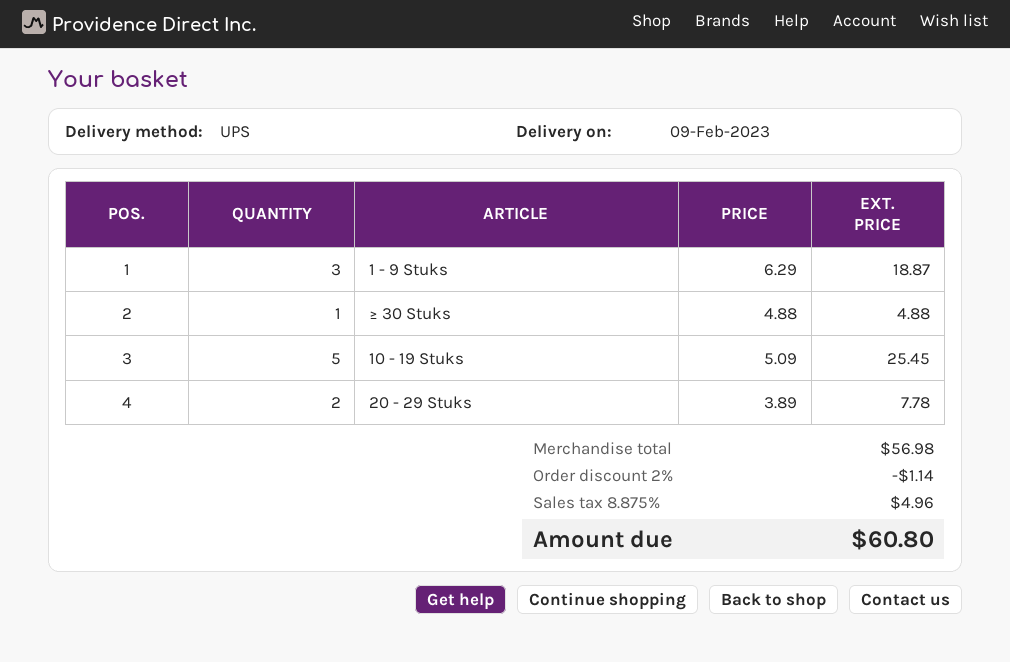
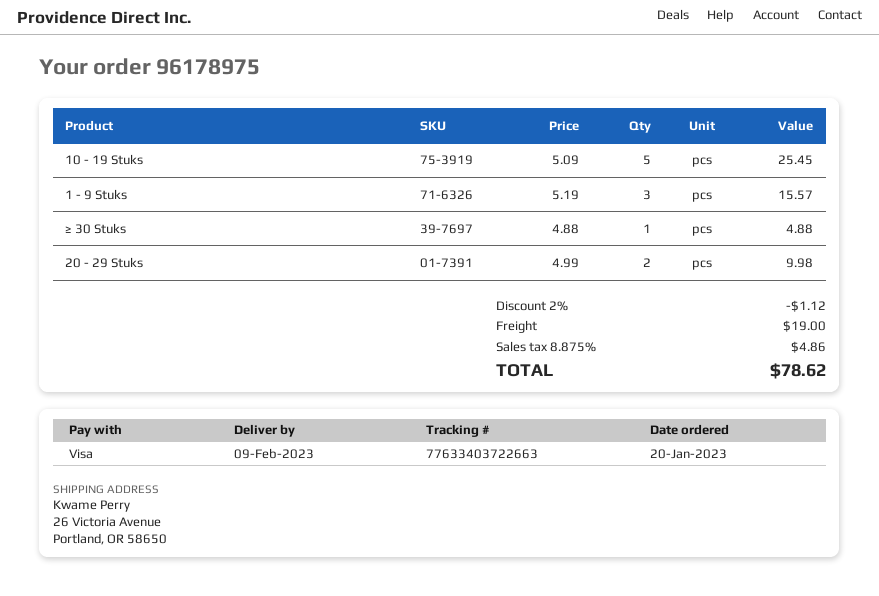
1 - 9 Stuks: 3 x 6.29 = 18.87 -> 3 x 5.19 = 15.57
20 - 29 Stuks: 2 x 3.89 = 7.78 -> 2 x 4.99 = 9.98
discount: 2% = 1.14 -> 2% = 1.12
shipping: none -> 19.00
tax: 8.875% = 4.96 -> 8.875% = 4.86
total: 60.80 -> 78.62

